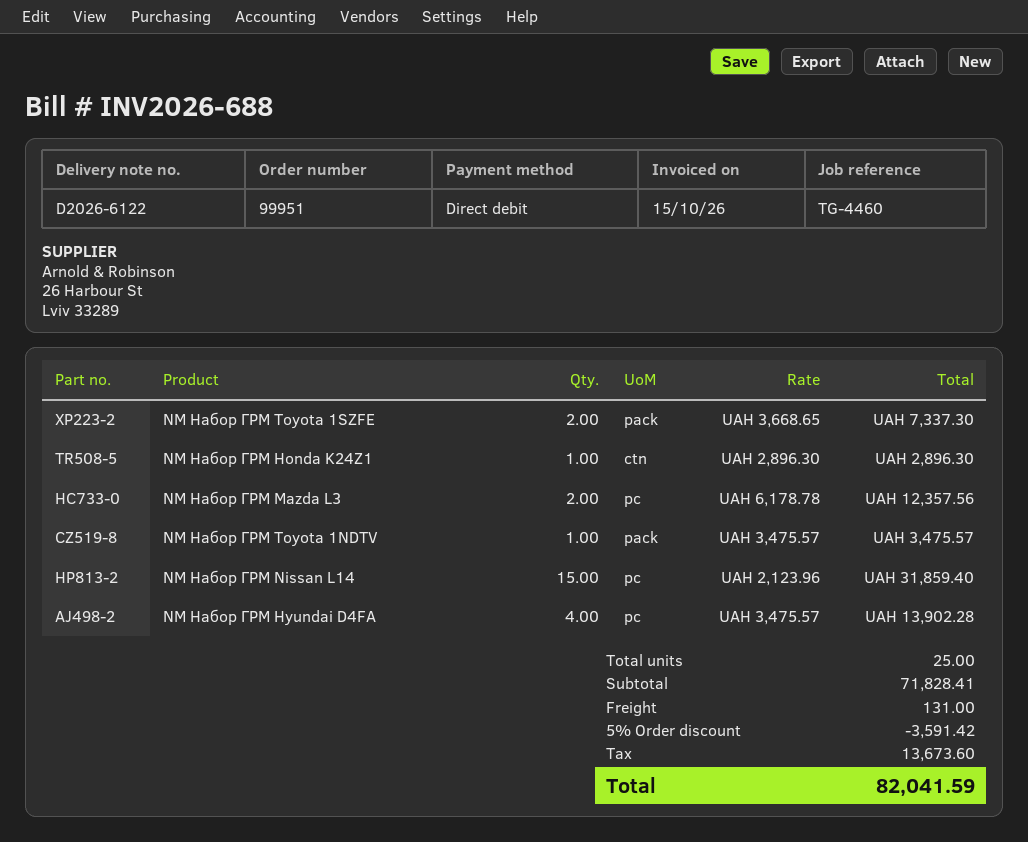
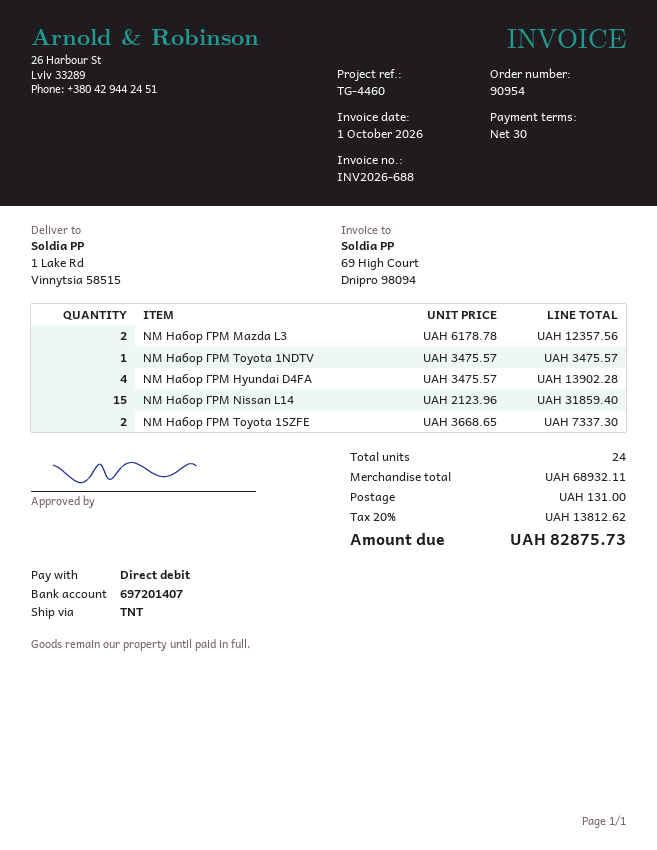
order number: 99951 -> 90954
invoice date: 2026-10-15 -> 2026-10-01
NM Набор ГРМ Honda K24Z1: 1 x 2896.30 = 2896.30 -> none
total quantity: 25 -> 24
subtotal: 71828.41 -> 68932.11
discount: 5% = 3591.42 -> none
tax: 13673.60 -> 13812.62
total: 82041.59 -> 82875.73

